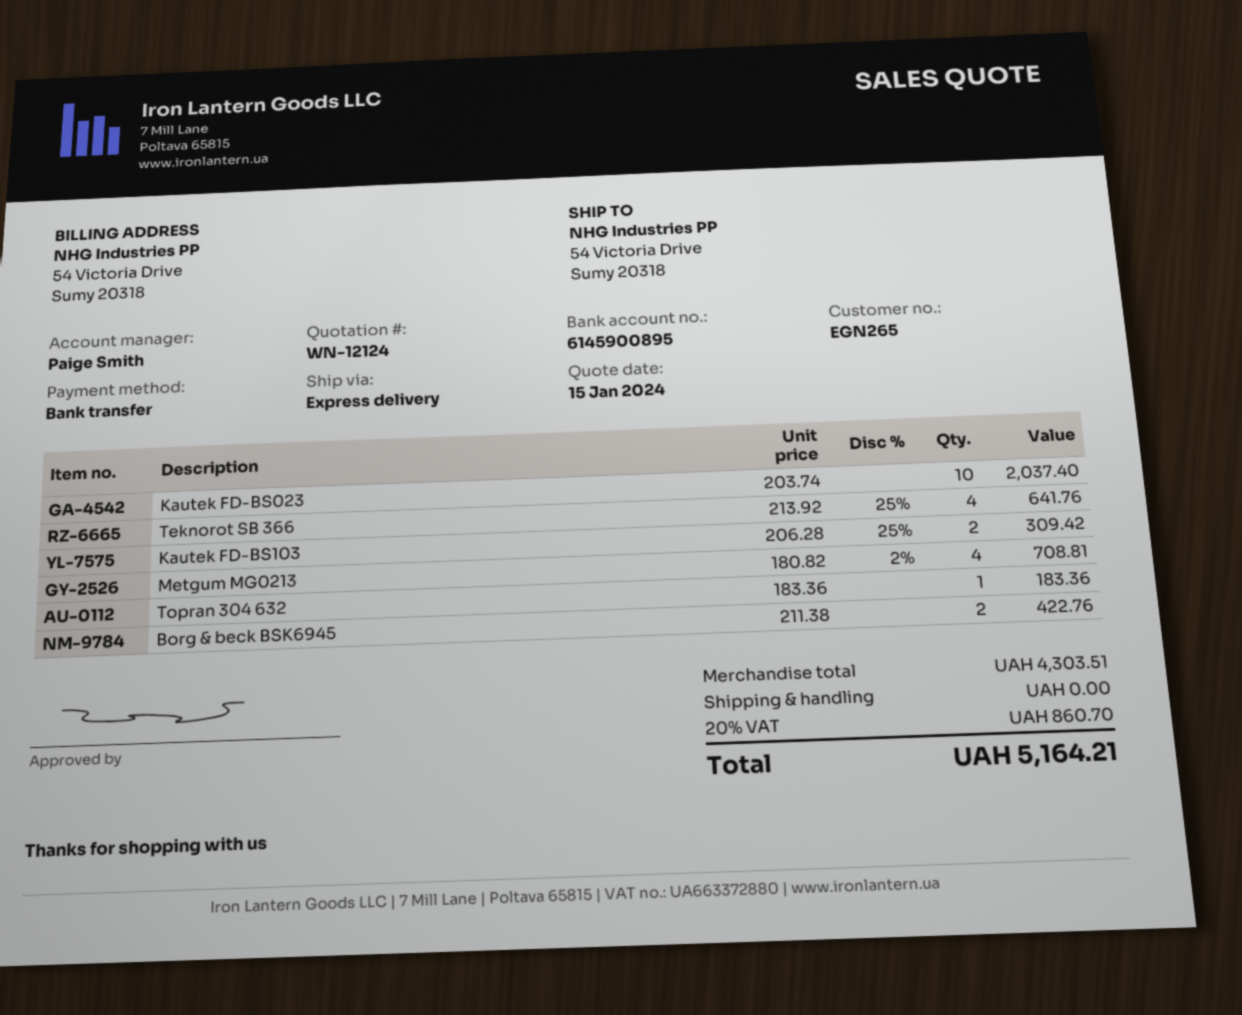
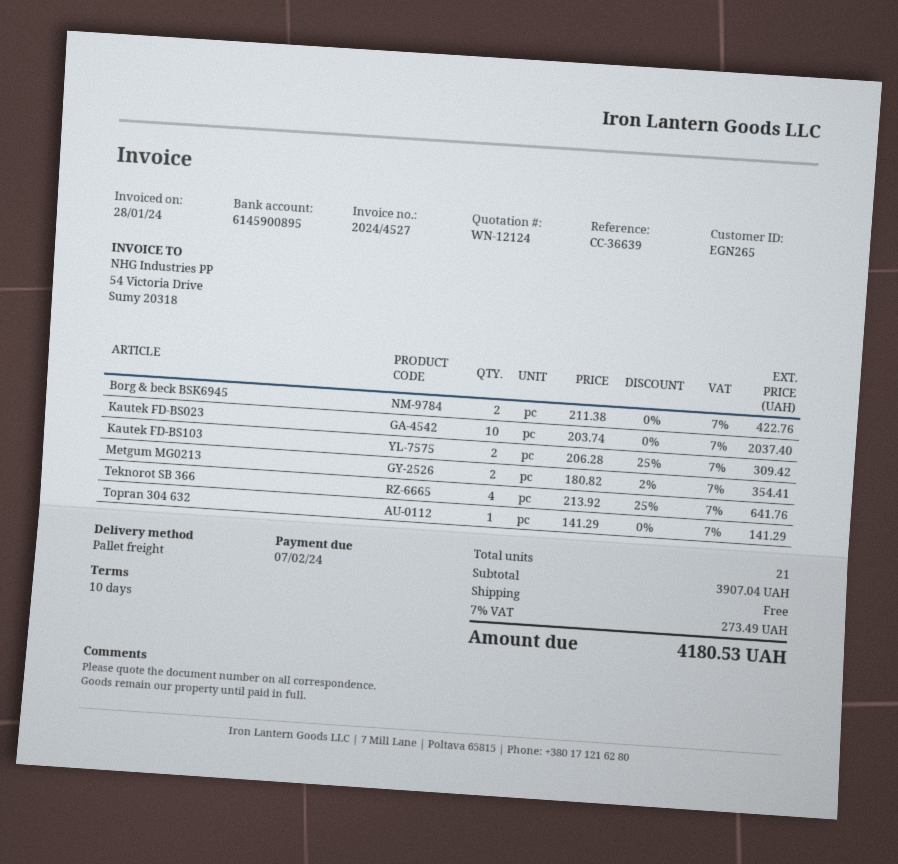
shipping method: express -> pallet freight
Metgum MG0213: 4 x 180.82 - 2% = 708.81 -> 2 x 180.82 - 2% = 354.41
Topran 304 632: 1 x 183.36 = 183.36 -> 1 x 141.29 = 141.29
subtotal: 4303.51 -> 3907.04
tax: 20% = 860.70 -> 7% = 273.49
total: 5164.21 -> 4180.53

